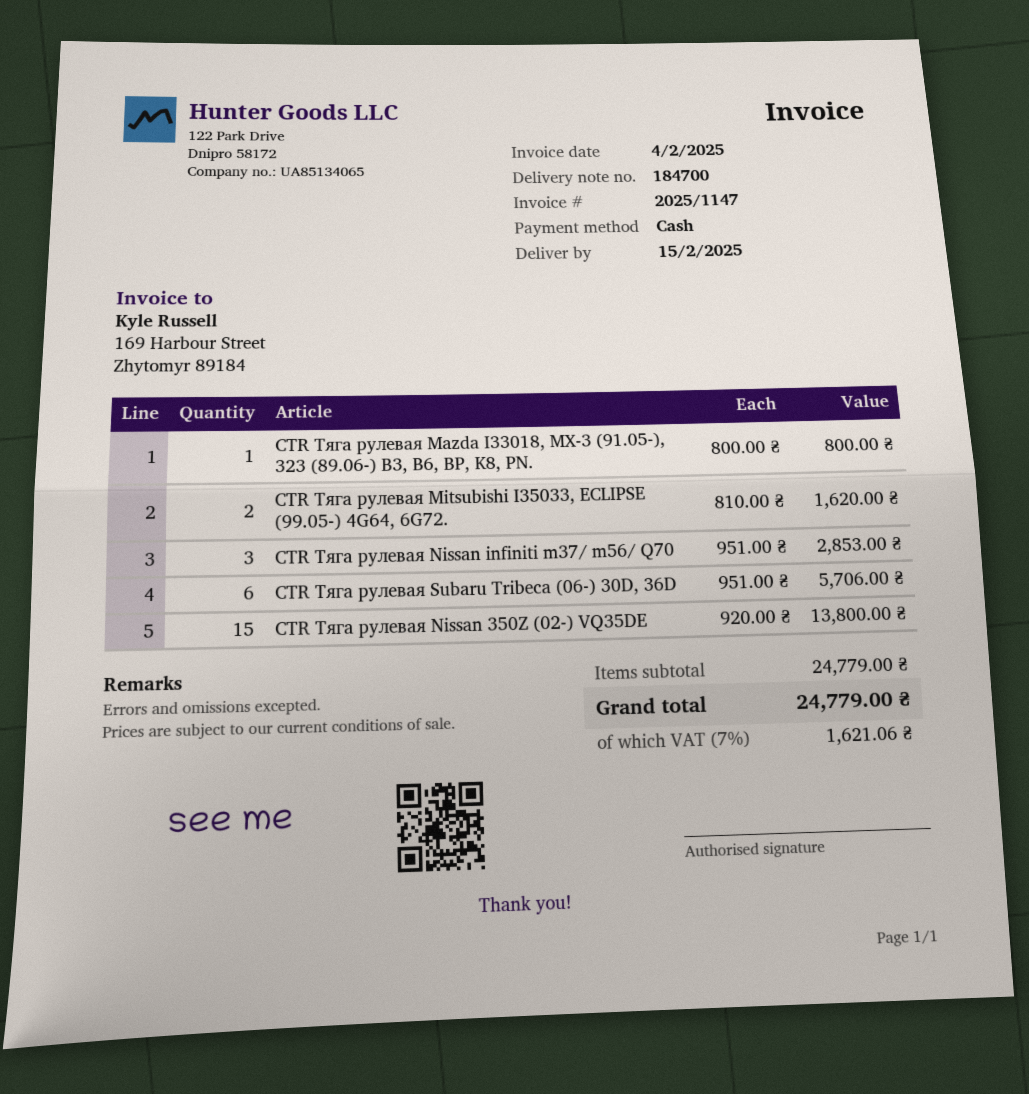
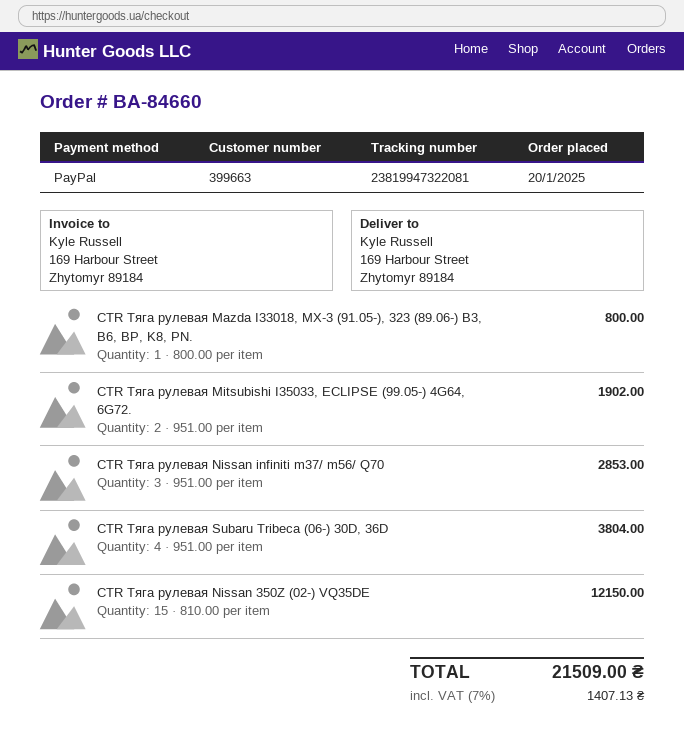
payment method: cash -> PayPal
CTR Тяга рулевая Mitsubishi I35033, ECLIPSE (99.05-) 4G64, 6G72.: 2 x 810.00 = 1620.00 -> 2 x 951.00 = 1902.00
CTR Тяга рулевая Subaru Tribeca (06-) 30D, 36D: 6 x 951.00 = 5706.00 -> 4 x 951.00 = 3804.00
CTR Тяга рулевая Nissan 350Z (02-) VQ35DE: 15 x 920.00 = 13800.00 -> 15 x 810.00 = 12150.00
tax: 7% = 1621.06 -> 7% = 1407.13
total: 24779.00 -> 21509.00

